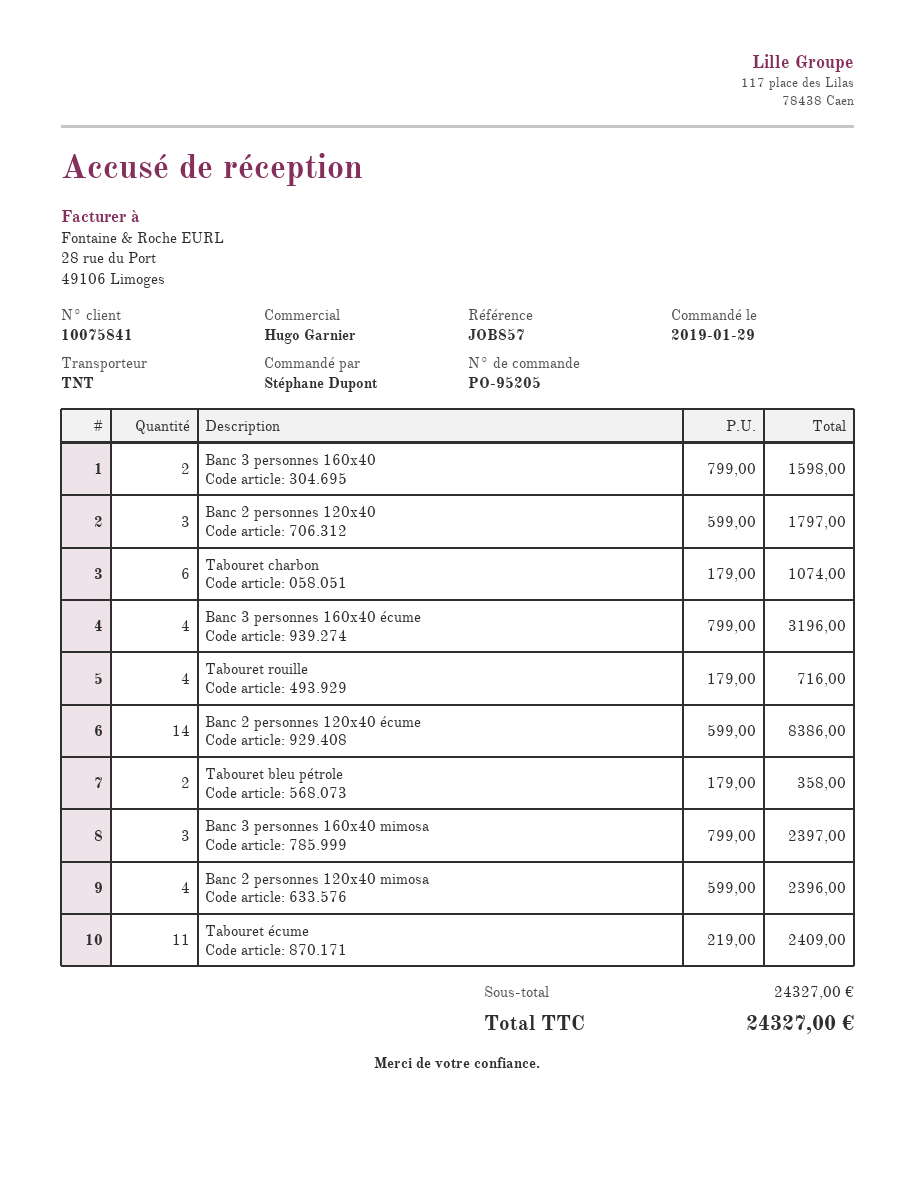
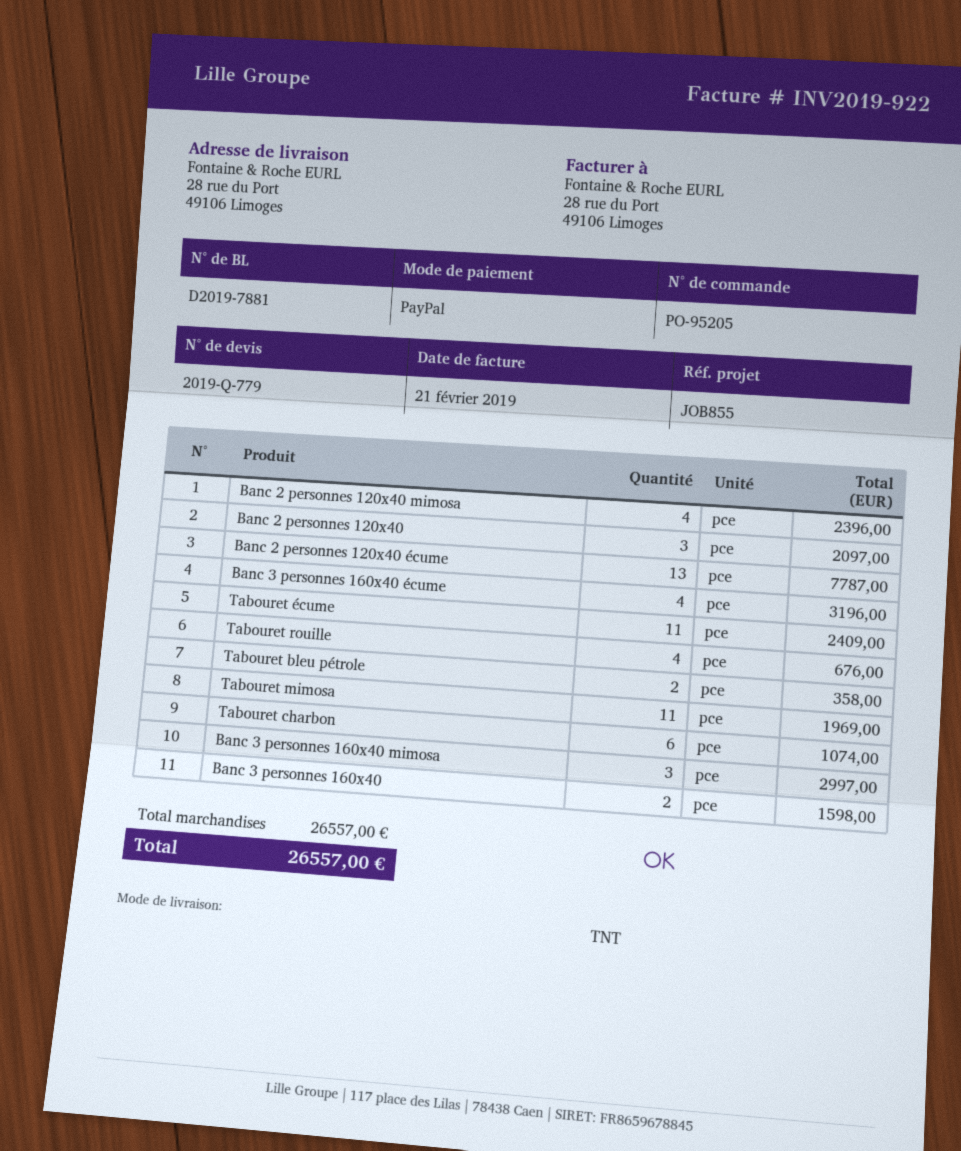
reference: JOB857 -> JOB855
Banc 2 personnes 120x40: 3 for 1797.00 -> 3 for 2097.00
Tabouret rouille: 4 for 716.00 -> 4 for 676.00
Banc 2 personnes 120x40 écume: 14 for 8386.00 -> 13 for 7787.00
Banc 3 personnes 160x40 mimosa: 3 for 2397.00 -> 3 for 2997.00
Tabouret mimosa: none -> 11 for 1969.00
subtotal: 24327.00 -> 26557.00
total: 24327.00 -> 26557.00

